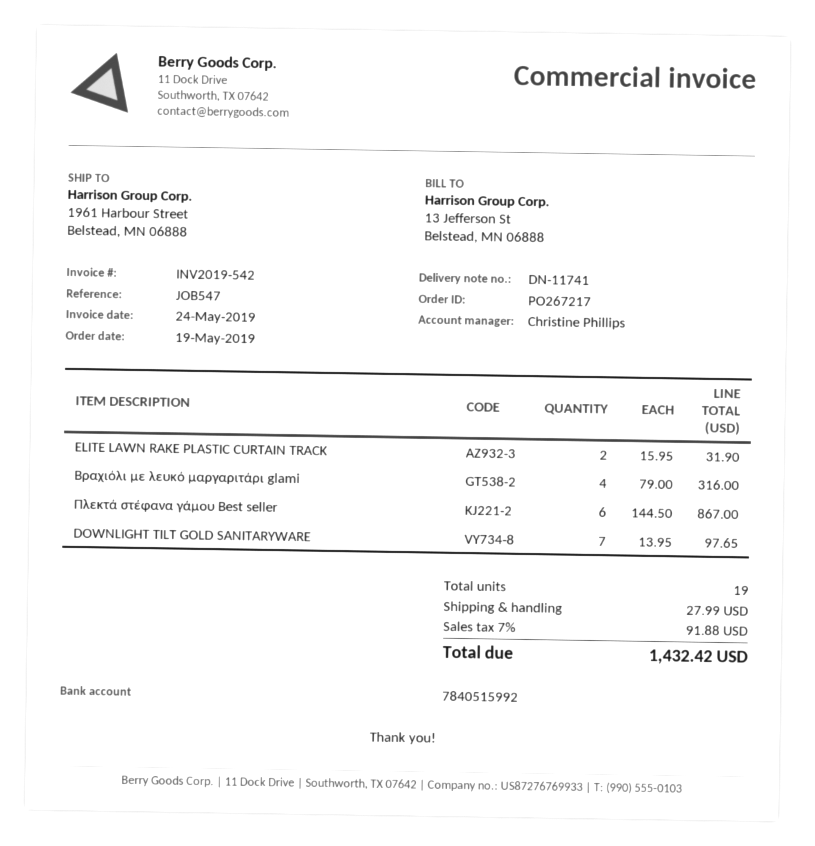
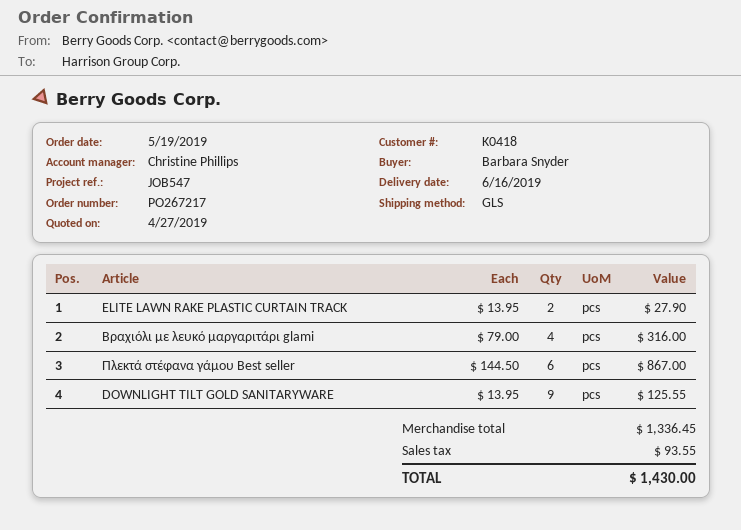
ELITE LAWN RAKE PLASTIC CURTAIN TRACK: 2 x 15.95 = 31.90 -> 2 x 13.95 = 27.90
DOWNLIGHT TILT GOLD SANITARYWARE: 7 x 13.95 = 97.65 -> 9 x 13.95 = 125.55
shipping: 27.99 -> none
tax: 91.88 -> 93.55
total: 1432.42 -> 1430.00

